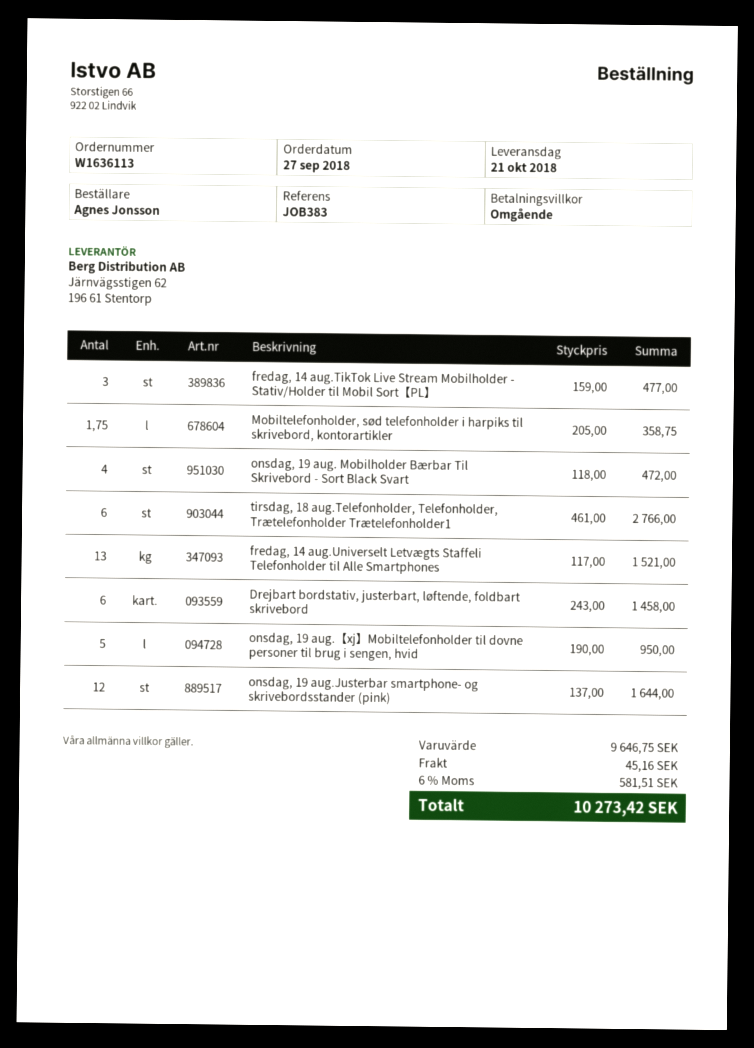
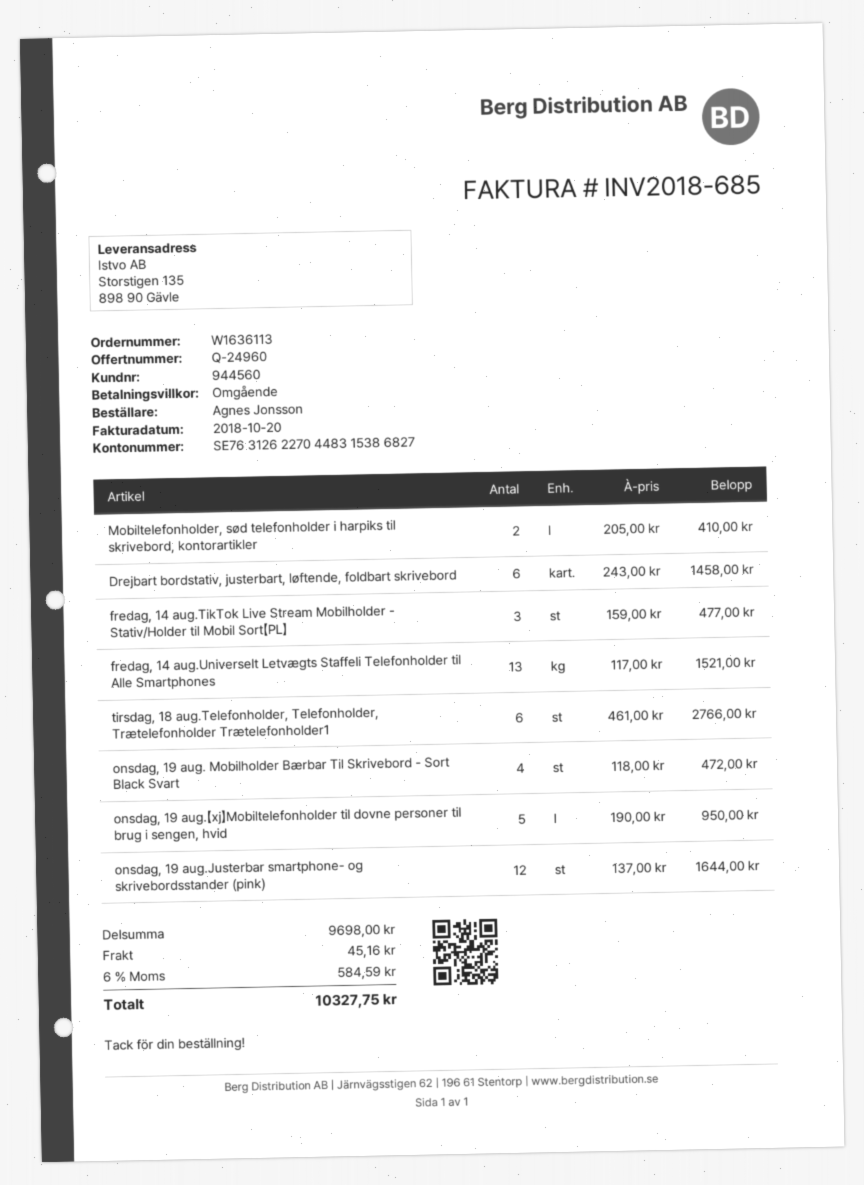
Mobiltelefonholder, sød telefonholder i harpiks til skrivebord, kontorartikler: 1.75 x 205.00 = 358.75 -> 2 x 205.00 = 410.00
subtotal: 9646.75 -> 9698.00
tax: 6% = 581.51 -> 6% = 584.59
total: 10273.42 -> 10327.75

